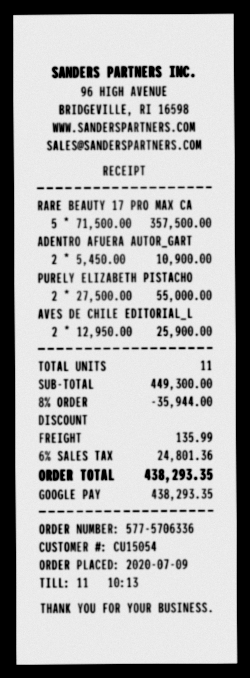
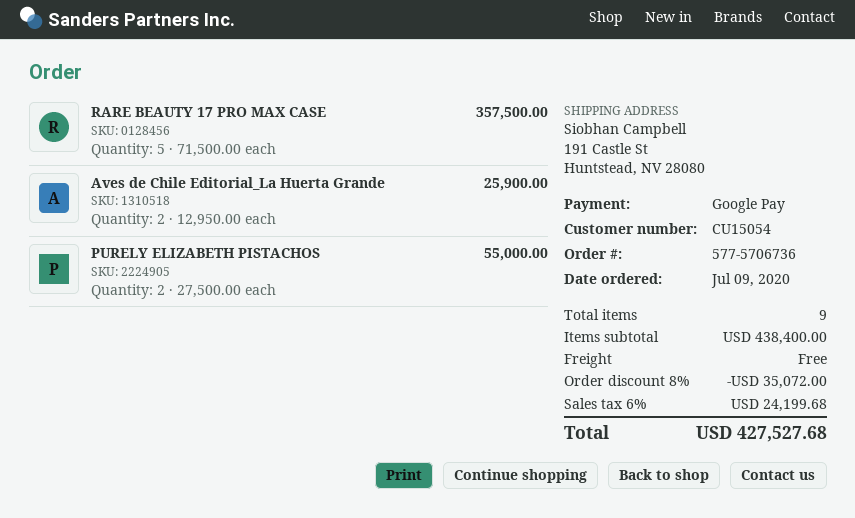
order number: 577-5706336 -> 577-5706736
ADENTRO AFUERA AUTOR_GART: 2 x 5450.00 = 10900.00 -> none
total quantity: 11 -> 9
subtotal: 449300.00 -> 438400.00
discount: 8% = 35944.00 -> 8% = 35072.00
shipping: 135.99 -> 0.00
tax: 6% = 24801.36 -> 6% = 24199.68
total: 438293.35 -> 427527.68

